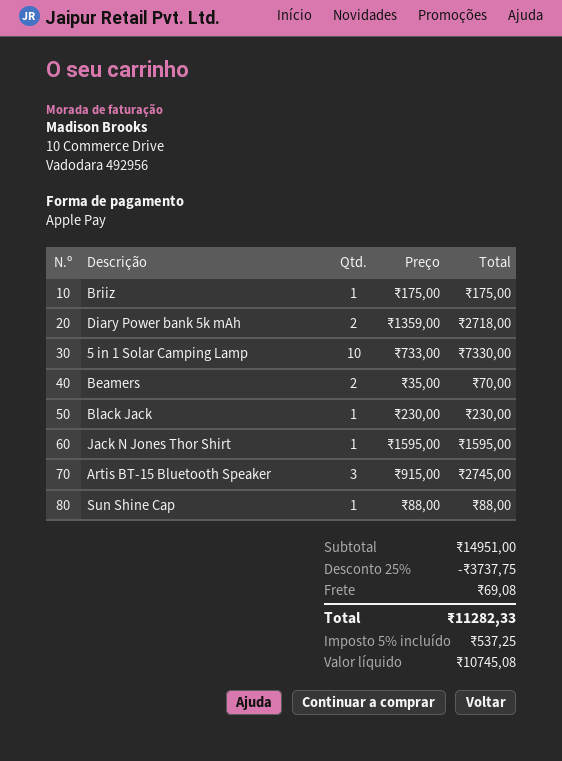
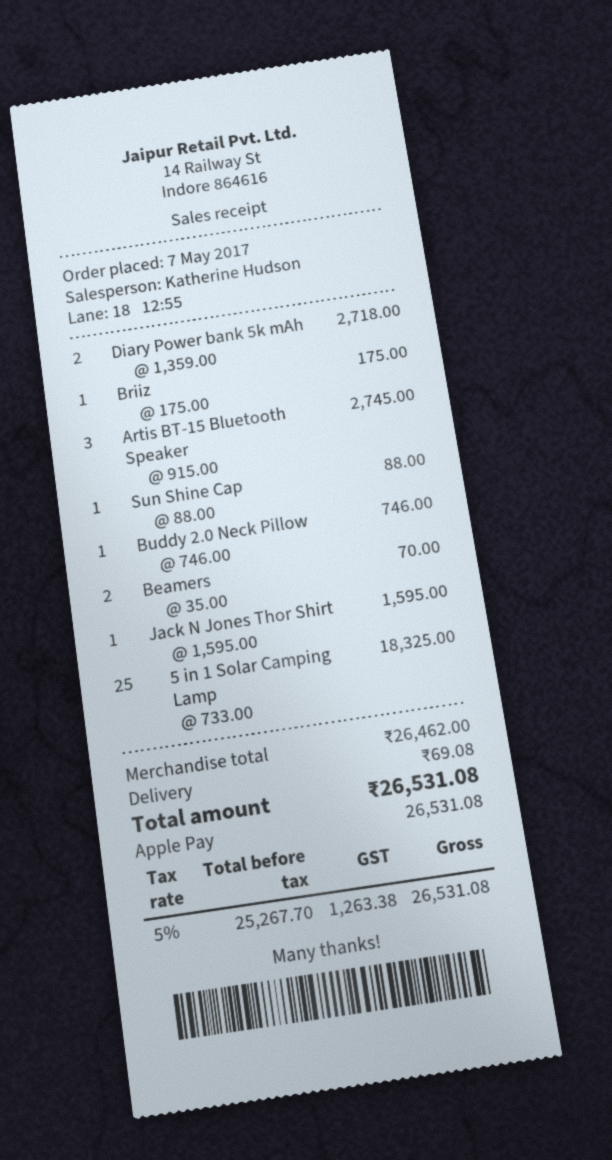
5 in 1 Solar Camping Lamp: 10 x 733.00 = 7330.00 -> 25 x 733.00 = 18325.00
Black Jack: 1 x 230.00 = 230.00 -> none
Buddy 2.0 Neck Pillow: none -> 1 x 746.00 = 746.00
subtotal: 14951.00 -> 26462.00
discount: 25% = 3737.75 -> none
net: 10745.08 -> 25267.70
tax: 5% = 537.25 -> 5% = 1263.38
total: 11282.33 -> 26531.08

